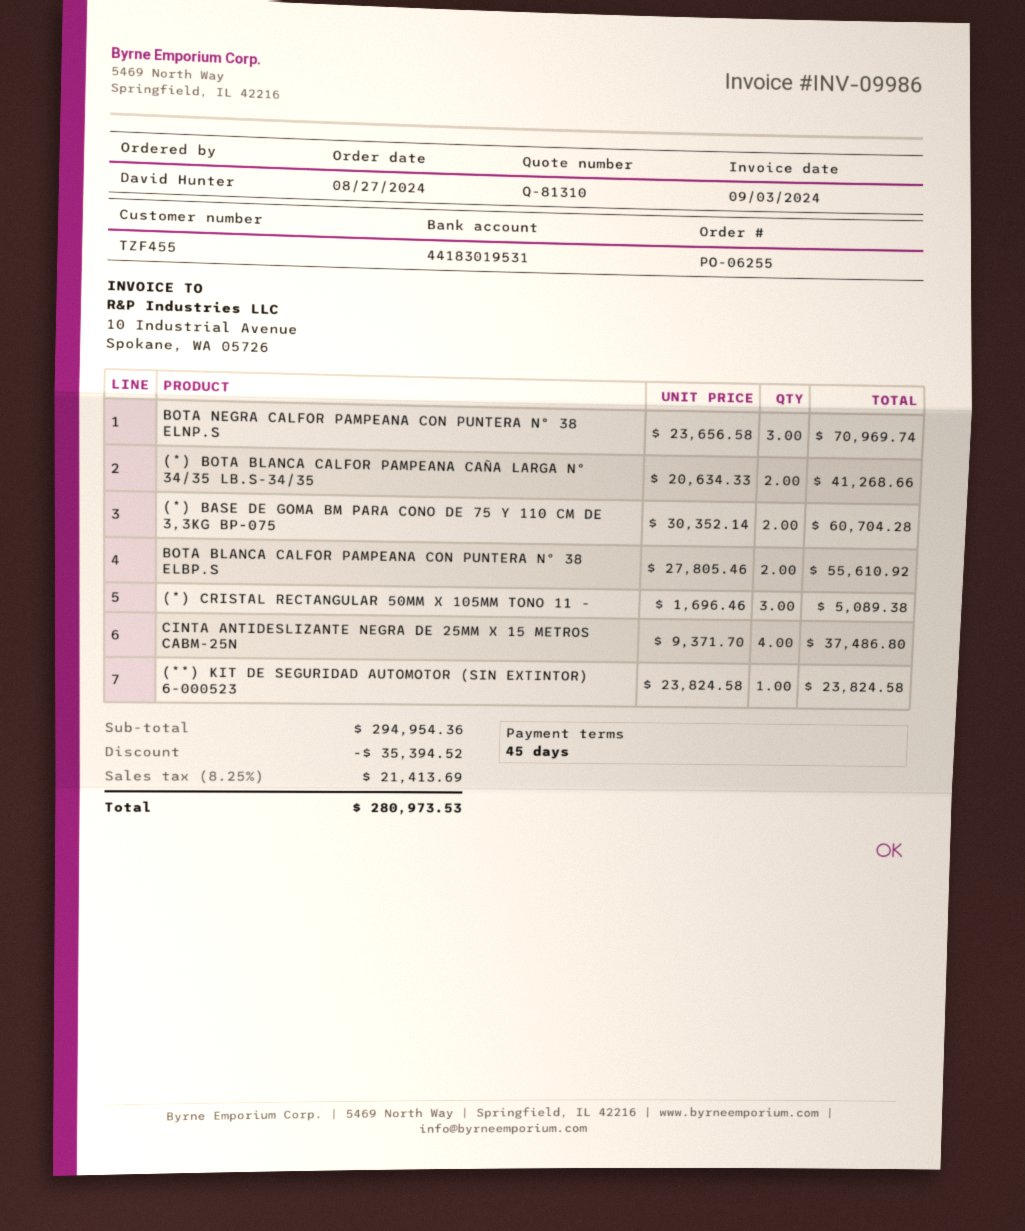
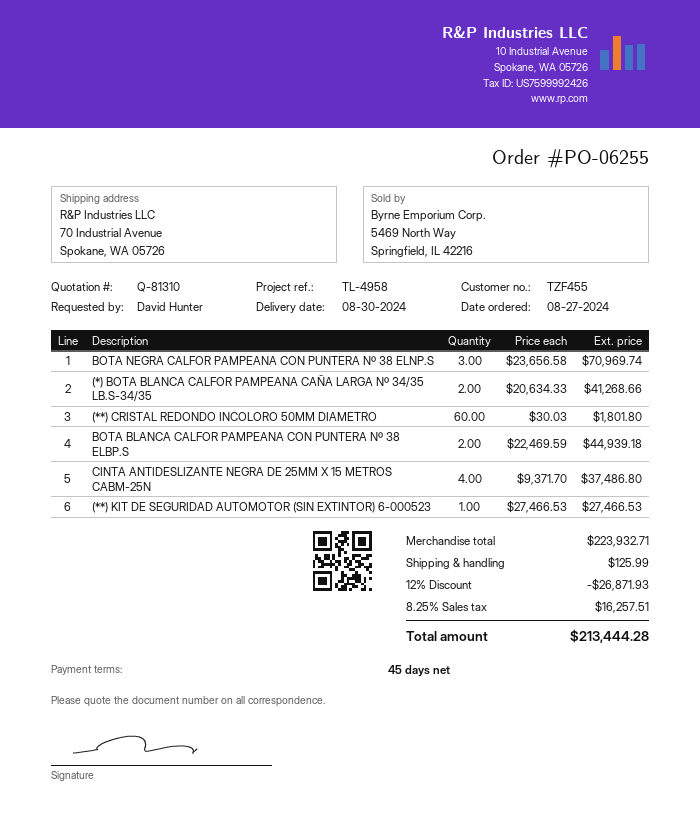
(*) BASE DE GOMA BM PARA CONO DE 75 Y 110 CM DE 3,3KG BP-075: 2 x 30352.14 = 60704.28 -> none
BOTA BLANCA CALFOR PAMPEANA CON PUNTERA Nº 38 ELBP.S: 2 x 27805.46 = 55610.92 -> 2 x 22469.59 = 44939.18
(*) CRISTAL RECTANGULAR 50MM X 105MM TONO 11 -: 3 x 1696.46 = 5089.38 -> none
(**) KIT DE SEGURIDAD AUTOMOTOR (SIN EXTINTOR) 6-000523: 1 x 23824.58 = 23824.58 -> 1 x 27466.53 = 27466.53
(**) CRISTAL REDONDO INCOLORO 50MM DIAMETRO: none -> 60 x 30.03 = 1801.80
subtotal: 294954.36 -> 223932.71
discount: 35394.52 -> 26871.93
shipping: none -> 125.99
tax: 8.25% = 21413.69 -> 8.25% = 16257.51
total: 280973.53 -> 213444.28

